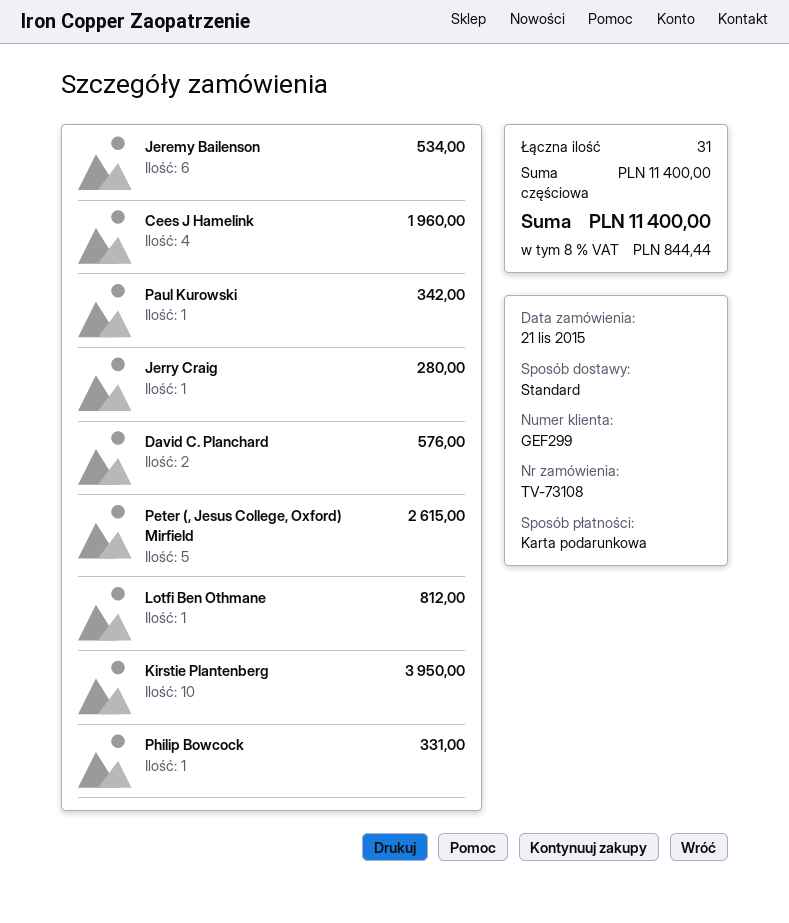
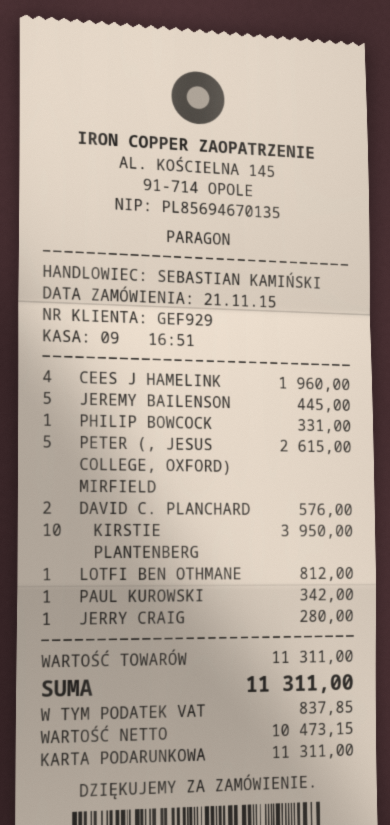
customer number: GEF299 -> GEF929
Jeremy Bailenson: 6 for 534.00 -> 5 for 445.00
subtotal: 11400.00 -> 11311.00
tax: 844.44 -> 837.85
total: 11400.00 -> 11311.00

